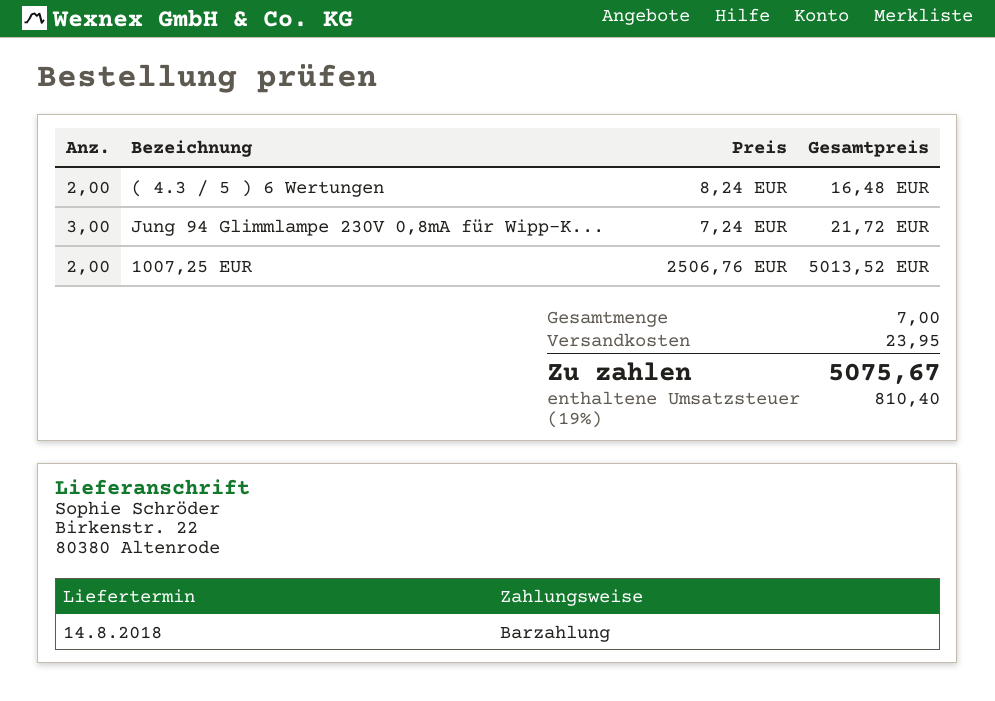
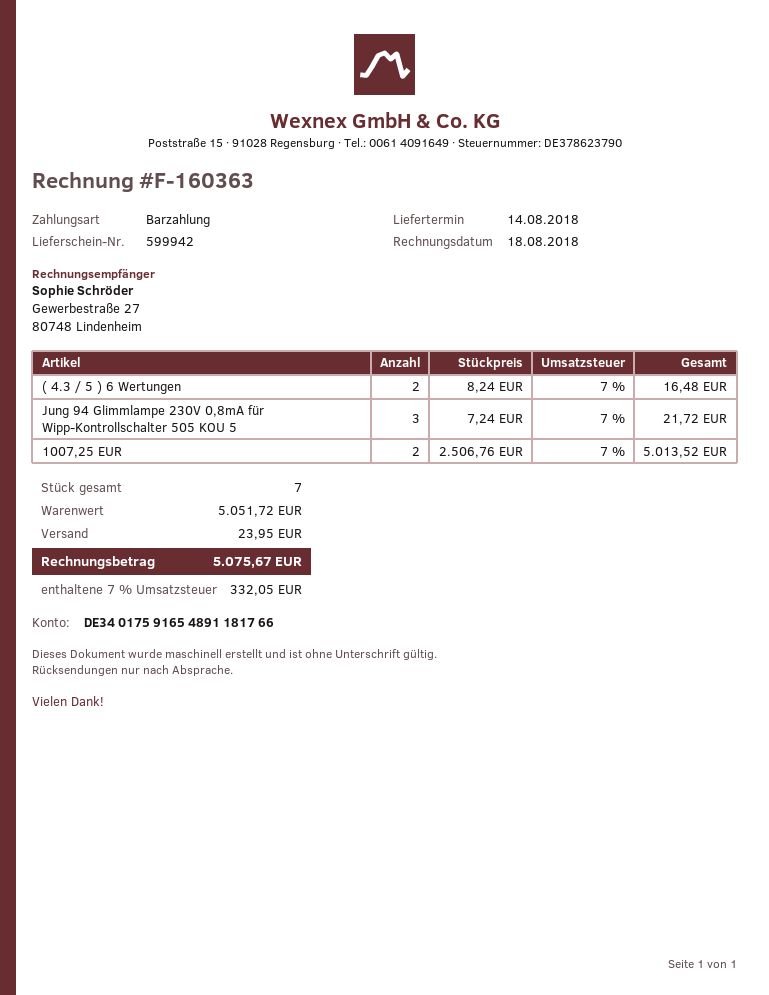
tax: 19% = 810.40 -> 7% = 332.05

